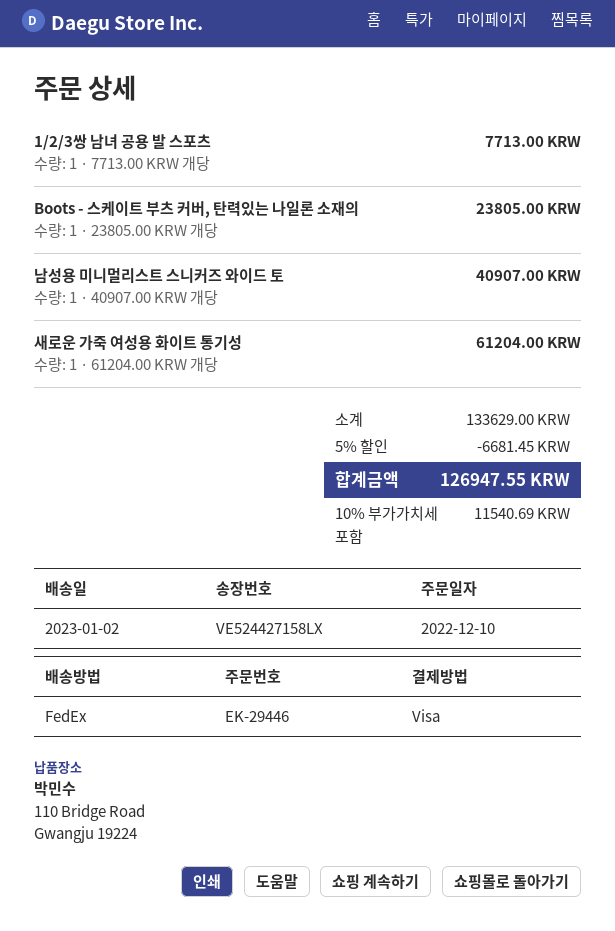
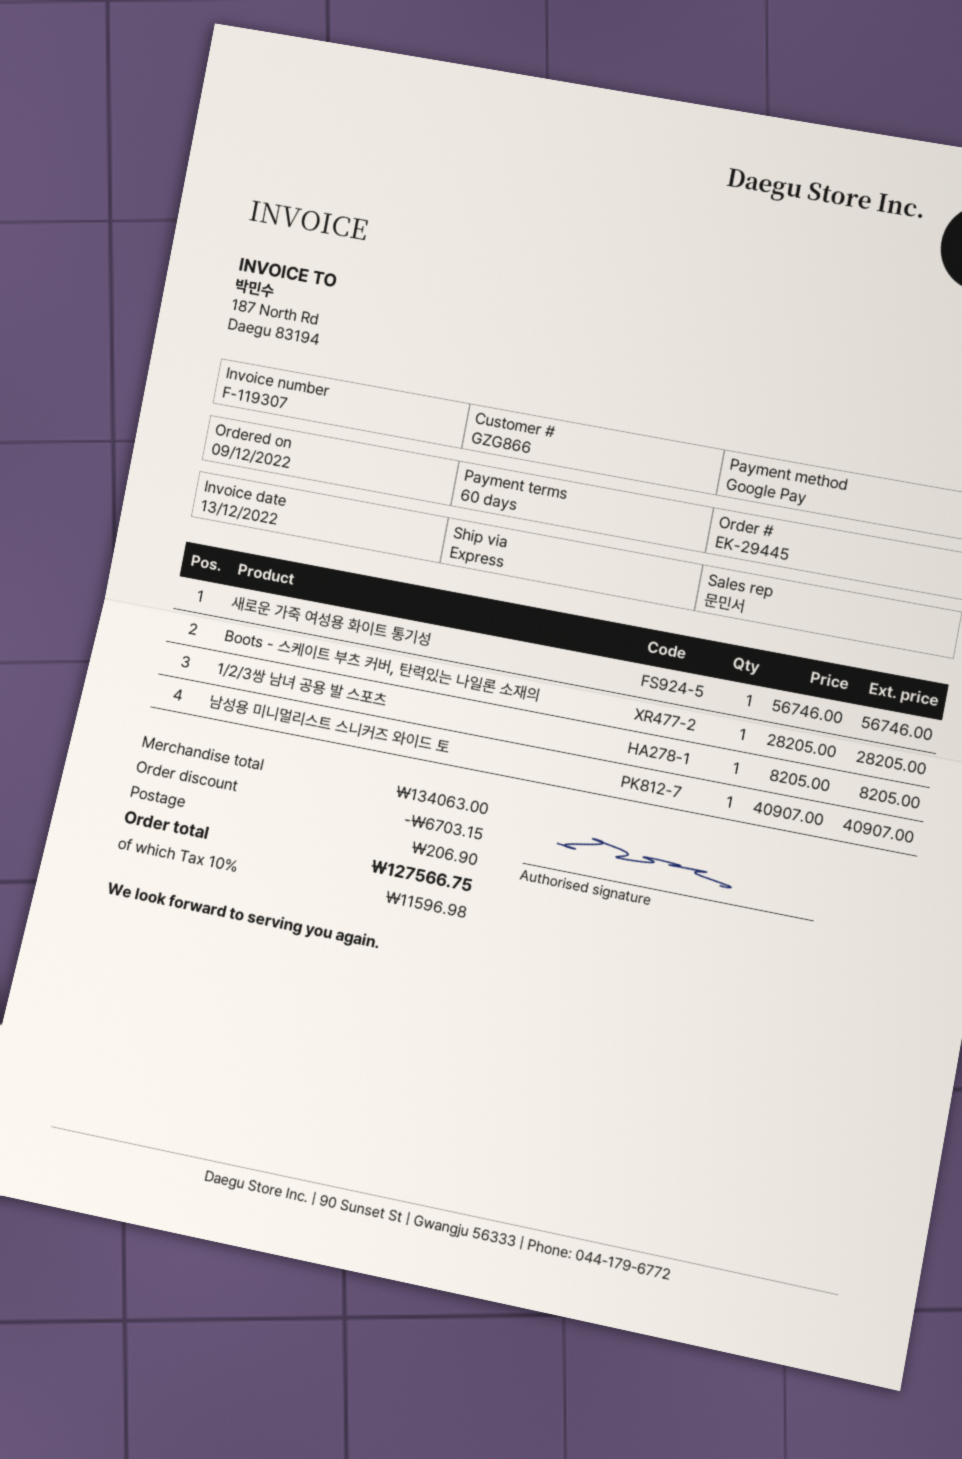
order number: EK-29446 -> EK-29445
order date: 2022-12-10 -> 2022-12-09
payment method: Visa -> Google Pay
shipping method: FedEx -> express
1/2/3쌍 남녀 공용 발 스포츠: 1 x 7713.00 = 7713.00 -> 1 x 8205.00 = 8205.00
Boots - 스케이트 부츠 커버, 탄력있는 나일론 소재의: 1 x 23805.00 = 23805.00 -> 1 x 28205.00 = 28205.00
새로운 가죽 여성용 화이트 통기성: 1 x 61204.00 = 61204.00 -> 1 x 56746.00 = 56746.00
subtotal: 133629.00 -> 134063.00
discount: 6681.45 -> 6703.15
shipping: none -> 206.90
tax: 10% = 11540.69 -> 10% = 11596.98
total: 126947.55 -> 127566.75

